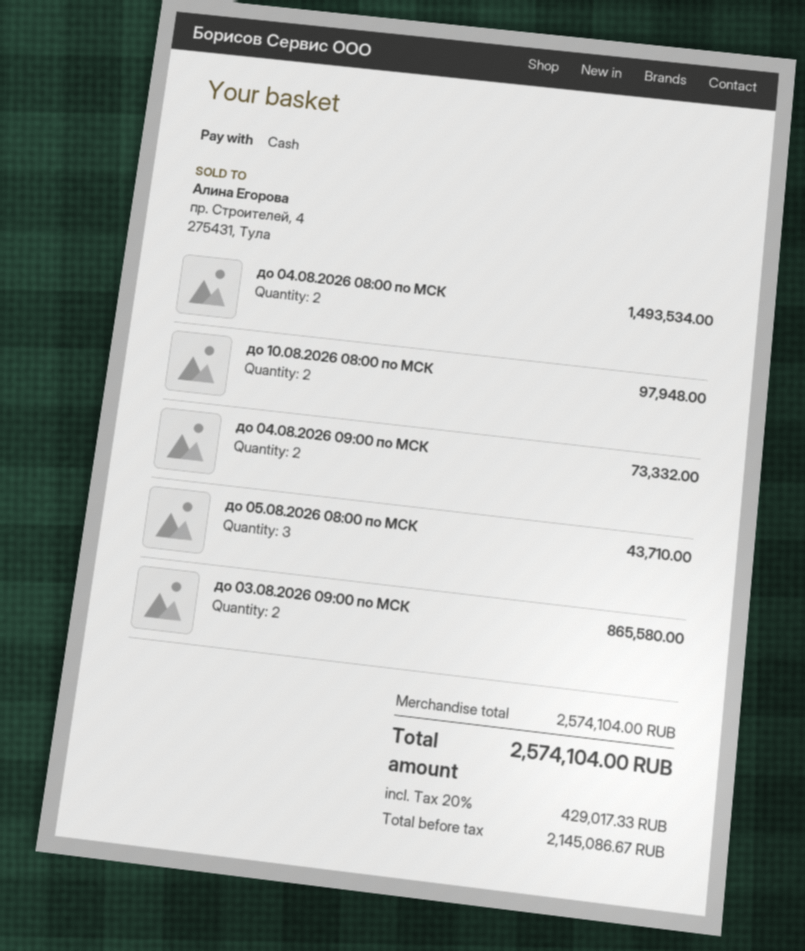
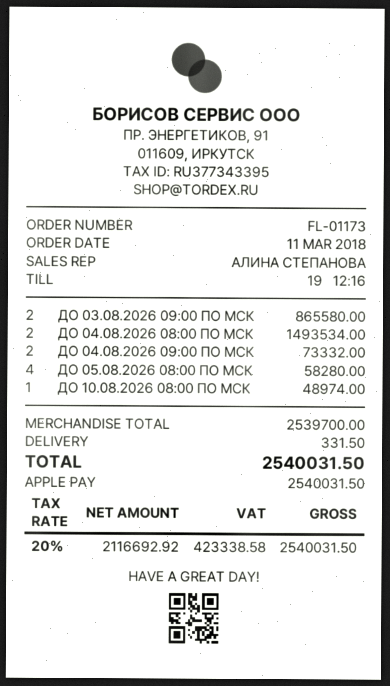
payment method: cash -> Apple Pay
до 10.08.2026 08:00 по МСК: 2 for 97948.00 -> 1 for 48974.00
до 05.08.2026 08:00 по МСК: 3 for 43710.00 -> 4 for 58280.00
subtotal: 2574104.00 -> 2539700.00
shipping: none -> 331.50
net: 2145086.67 -> 2116692.92
tax: 20% = 429017.33 -> 20% = 423338.58
total: 2574104.00 -> 2540031.50

